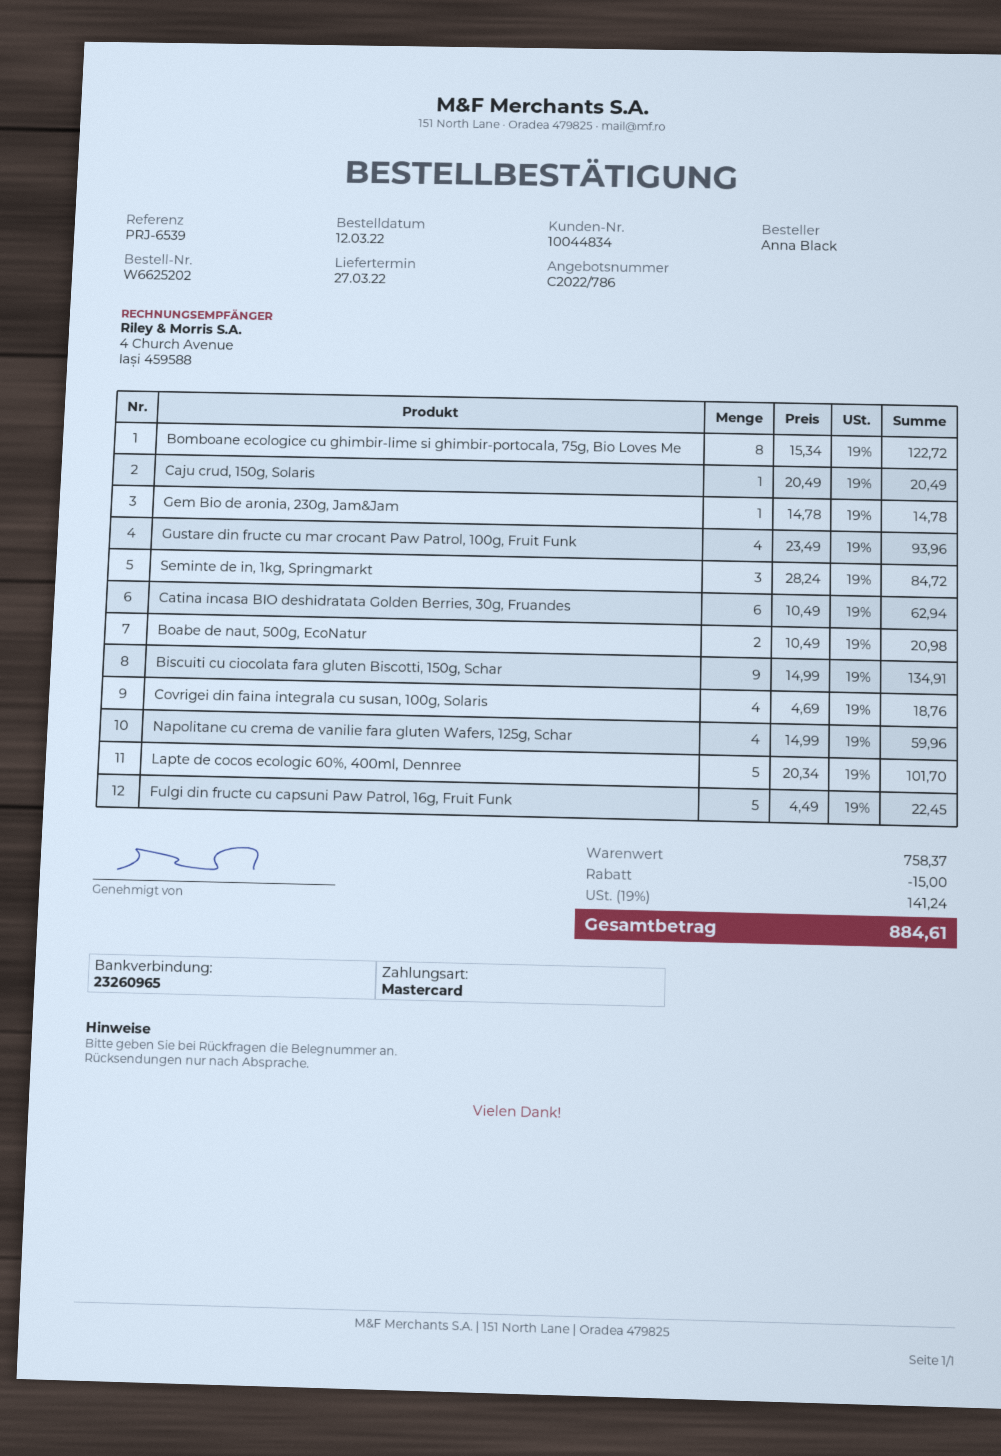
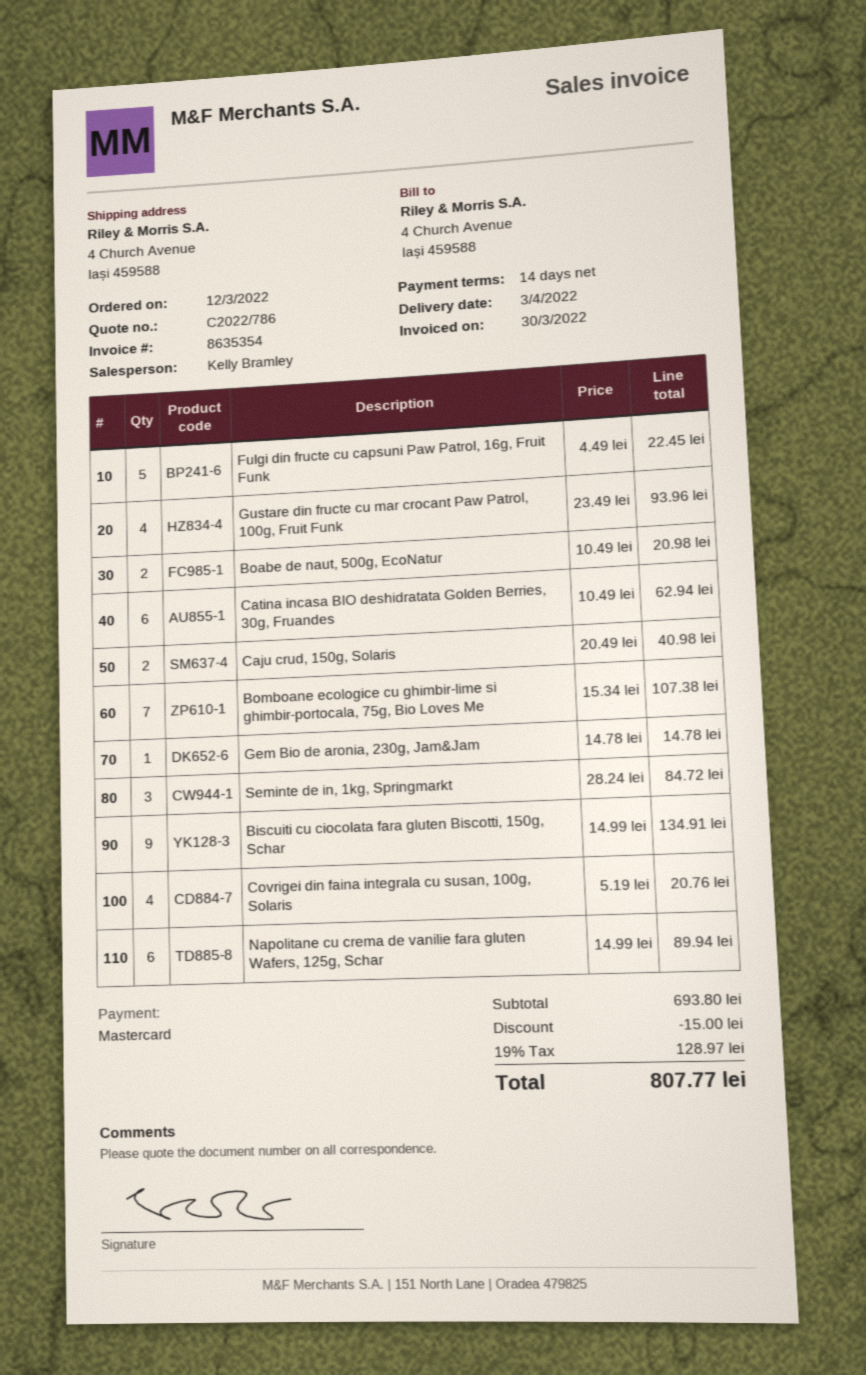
delivery date: 2022-03-27 -> 2022-04-03
Bomboane ecologice cu ghimbir-lime si ghimbir-portocala, 75g, Bio Loves Me: 8 x 15.34 = 122.72 -> 7 x 15.34 = 107.38
Caju crud, 150g, Solaris: 1 x 20.49 = 20.49 -> 2 x 20.49 = 40.98
Covrigei din faina integrala cu susan, 100g, Solaris: 4 x 4.69 = 18.76 -> 4 x 5.19 = 20.76
Napolitane cu crema de vanilie fara gluten Wafers, 125g, Schar: 4 x 14.99 = 59.96 -> 6 x 14.99 = 89.94
Lapte de cocos ecologic 60%, 400ml, Dennree: 5 x 20.34 = 101.70 -> none
subtotal: 758.37 -> 693.80
tax: 19% = 141.24 -> 19% = 128.97
total: 884.61 -> 807.77

